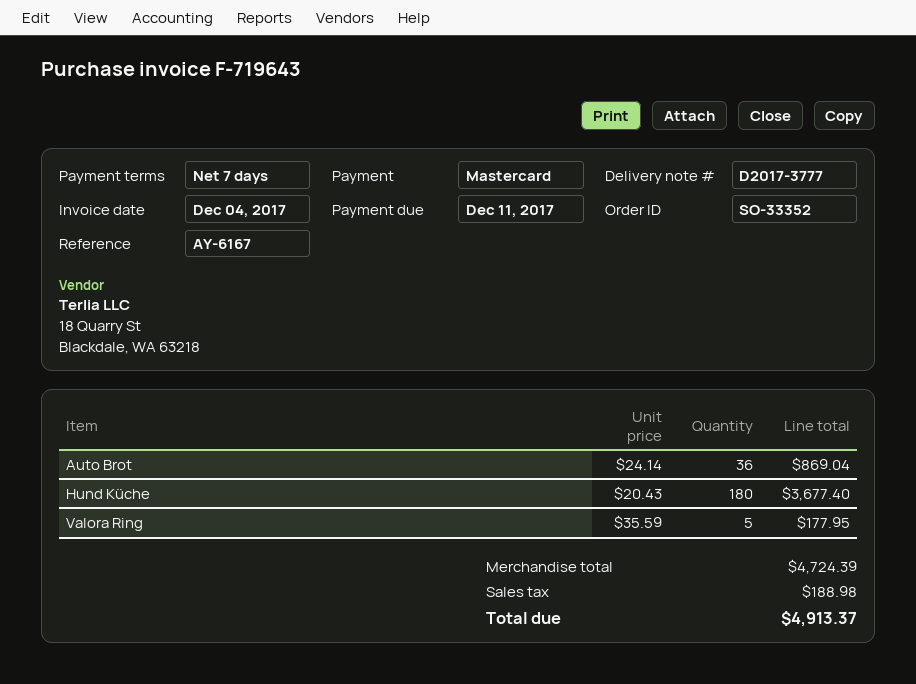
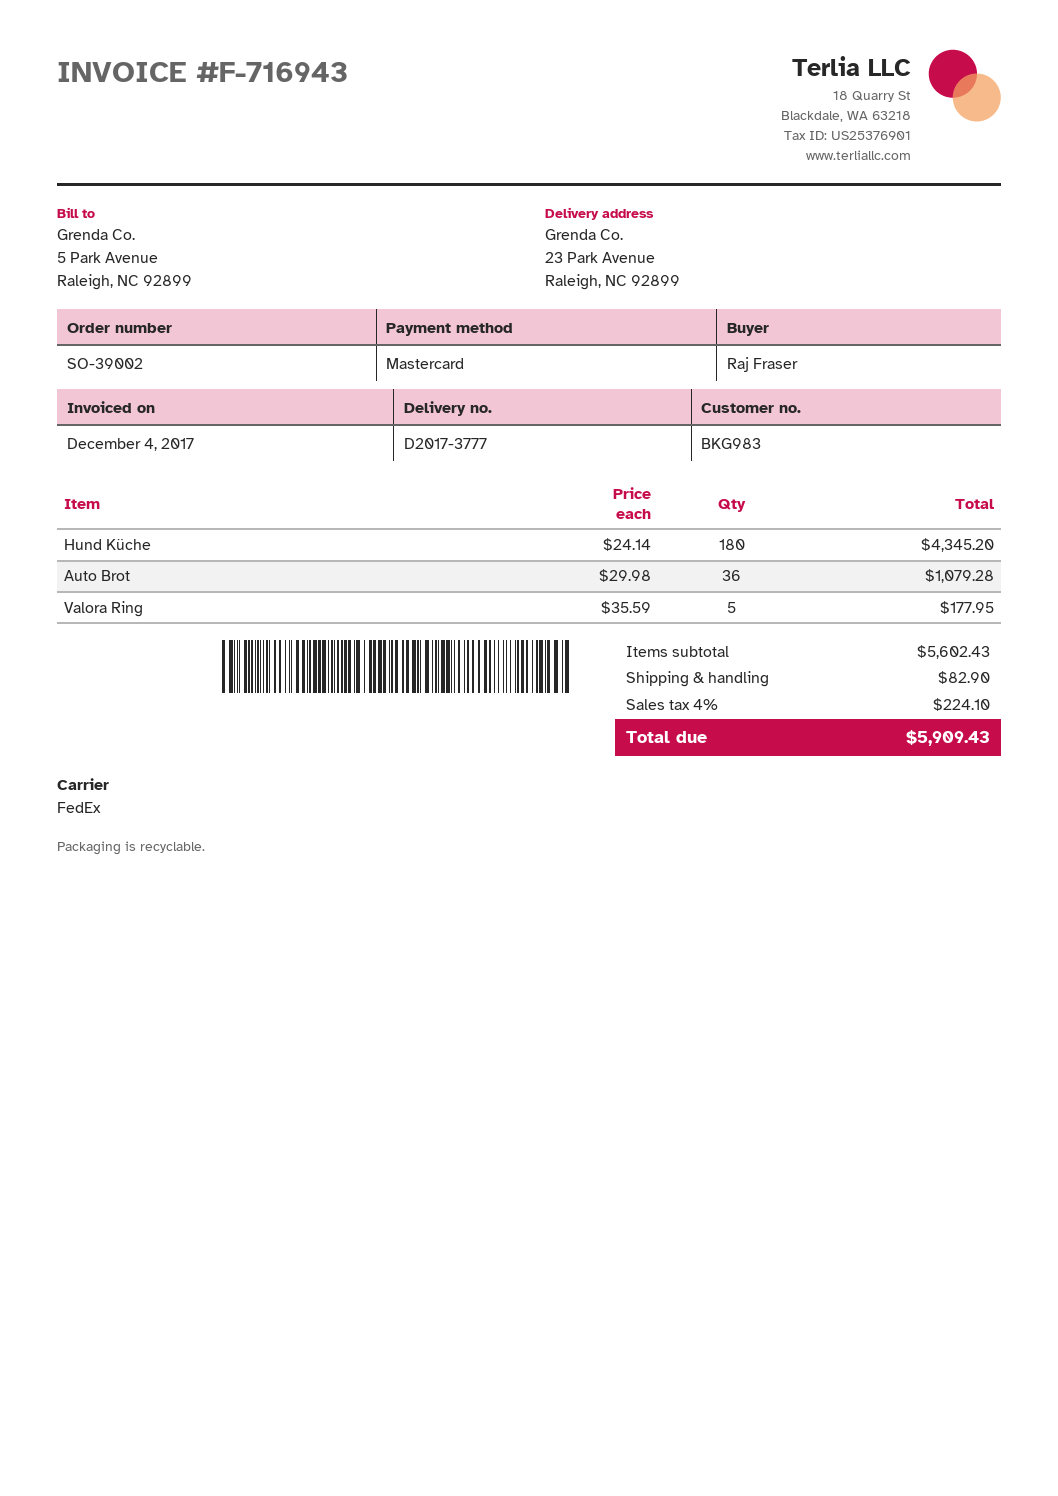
order number: SO-33352 -> SO-39002
invoice number: F-719643 -> F-716943
Auto Brot: 36 x 24.14 = 869.04 -> 36 x 29.98 = 1079.28
Hund Küche: 180 x 20.43 = 3677.40 -> 180 x 24.14 = 4345.20
subtotal: 4724.39 -> 5602.43
shipping: none -> 82.90
tax: 188.98 -> 224.10
total: 4913.37 -> 5909.43

